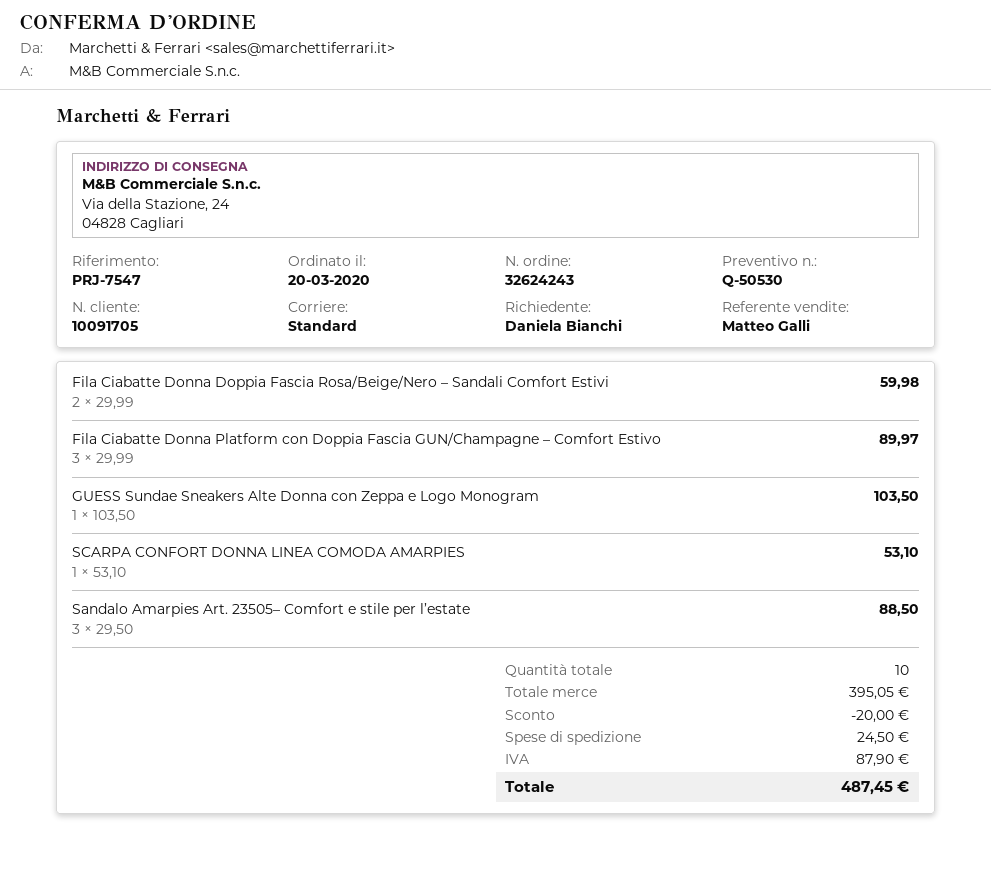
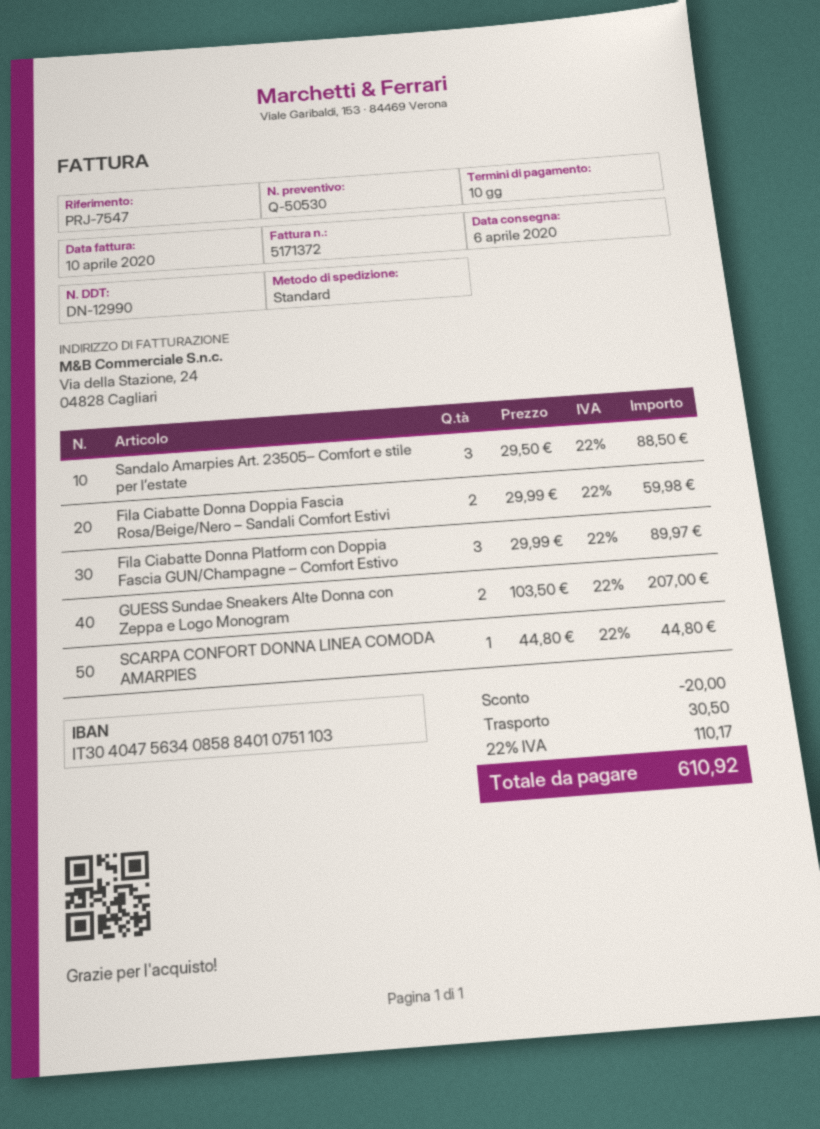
GUESS Sundae Sneakers Alte Donna con Zeppa e Logo Monogram: 1 x 103.50 = 103.50 -> 2 x 103.50 = 207.00
SCARPA CONFORT DONNA LINEA COMODA AMARPIES: 1 x 53.10 = 53.10 -> 1 x 44.80 = 44.80
shipping: 24.50 -> 30.50
tax: 87.90 -> 110.17
total: 487.45 -> 610.92

